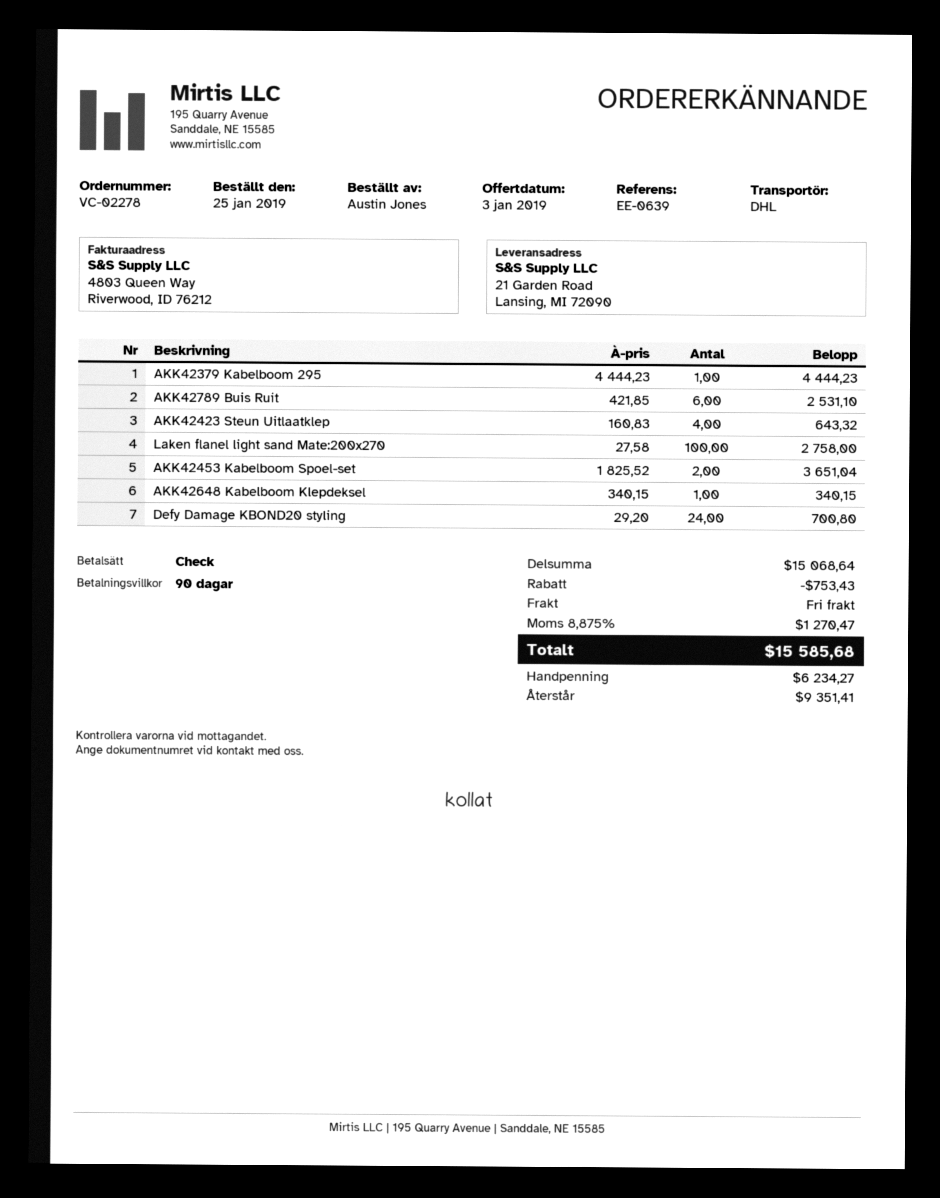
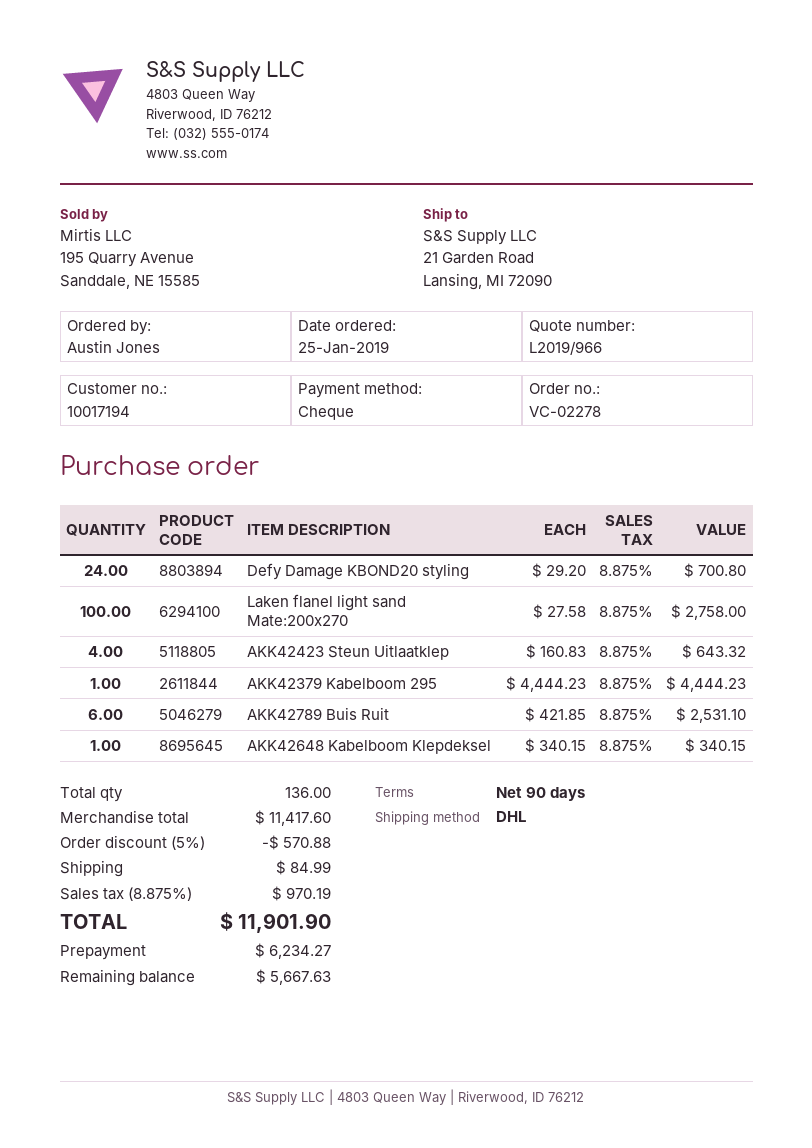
AKK42453 Kabelboom Spoel-set: 2 x 1825.52 = 3651.04 -> none
subtotal: 15068.64 -> 11417.60
discount: 753.43 -> 570.88
shipping: 0.00 -> 84.99
tax: 8.875% = 1270.47 -> 8.875% = 970.19
total: 15585.68 -> 11901.90
balance: 9351.41 -> 5667.63

